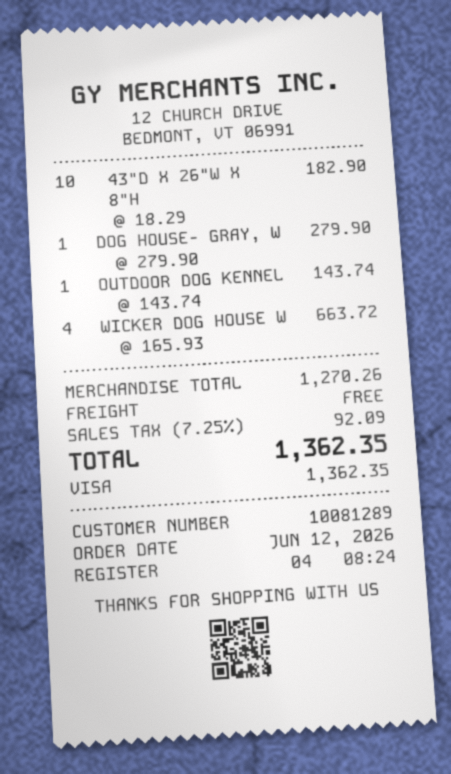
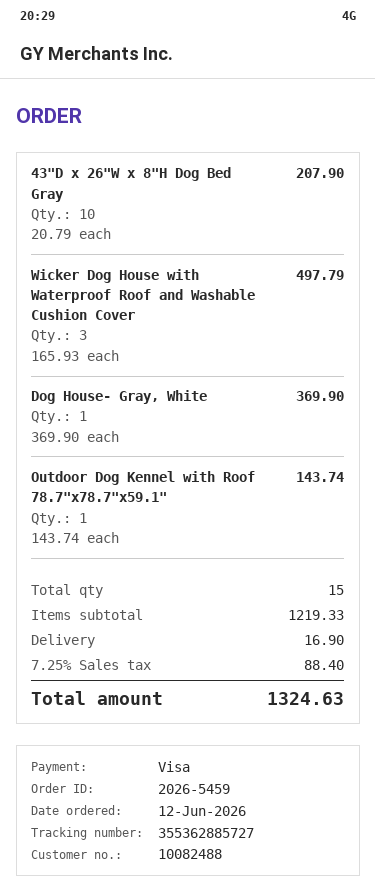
customer number: 10081289 -> 10082488
43"D X 26"W X 8"H: 10 x 18.29 = 182.90 -> 10 x 20.79 = 207.90
DOG HOUSE- GRAY, W: 1 x 279.90 = 279.90 -> 1 x 369.90 = 369.90
WICKER DOG HOUSE W: 4 x 165.93 = 663.72 -> 3 x 165.93 = 497.79
subtotal: 1270.26 -> 1219.33
shipping: 0.00 -> 16.90
tax: 7.25% = 92.09 -> 7.25% = 88.40
total: 1362.35 -> 1324.63

